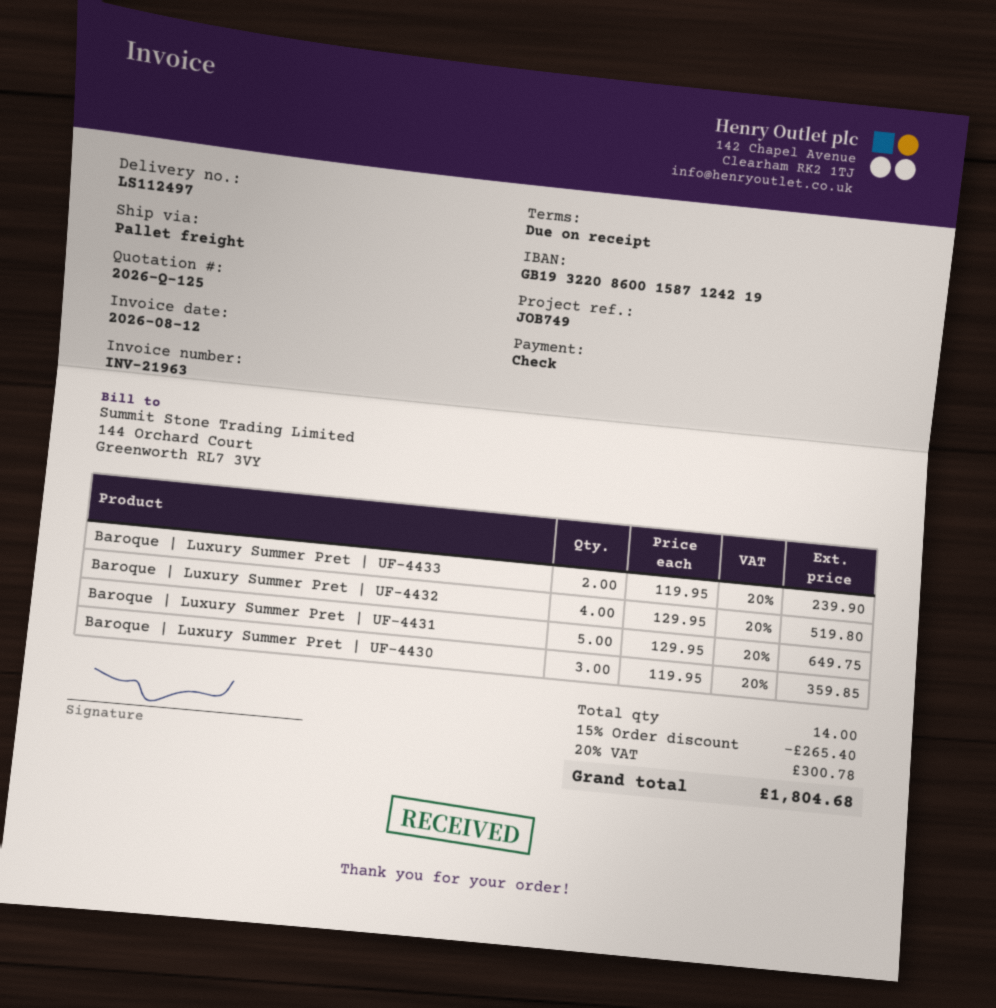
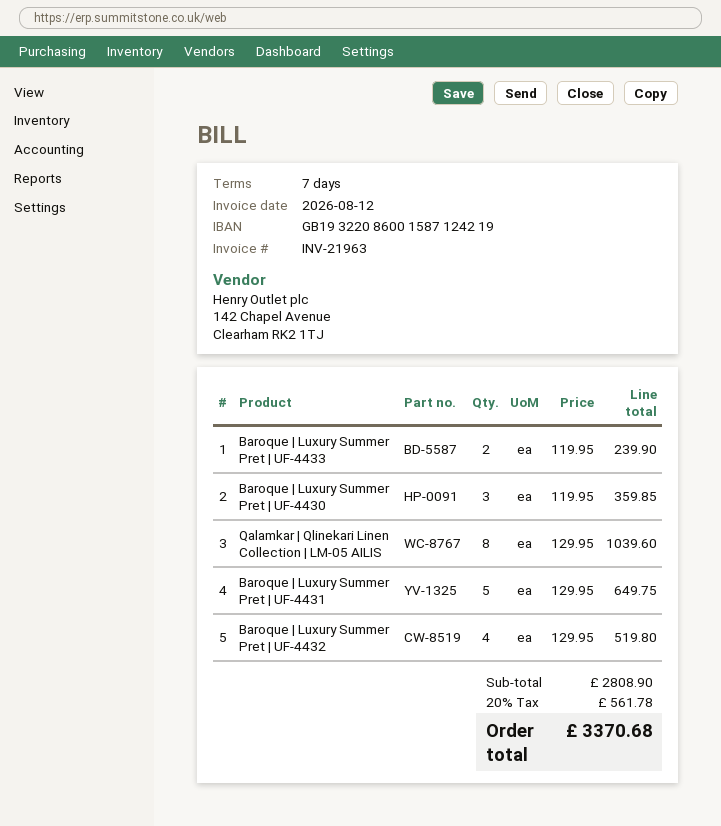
payment terms: on receipt -> 7 days
Qalamkar | Qlinekari Linen Collection | LM-05 AILIS: none -> 8 x 129.95 = 1039.60
discount: 15% = 265.40 -> none
tax: 20% = 300.78 -> 20% = 561.78
total: 1804.68 -> 3370.68

